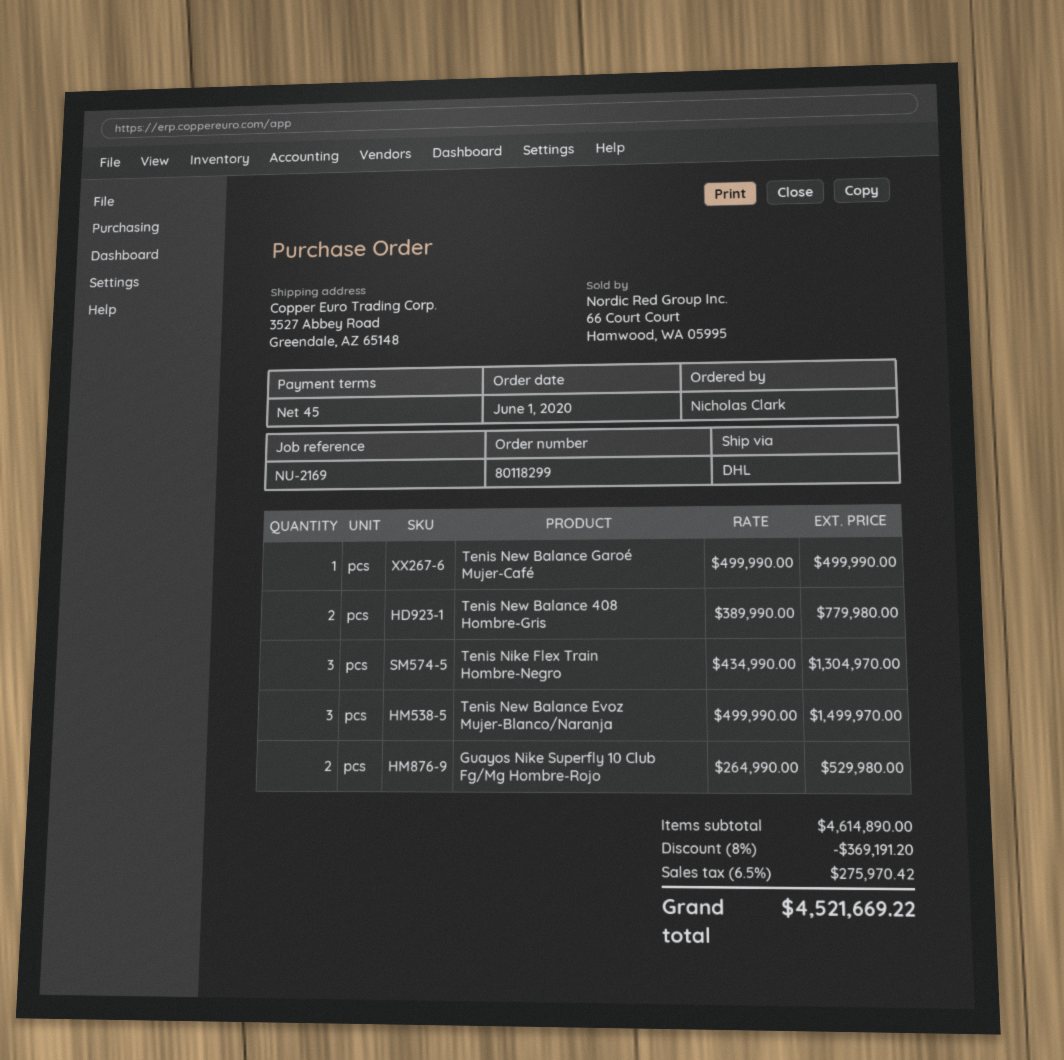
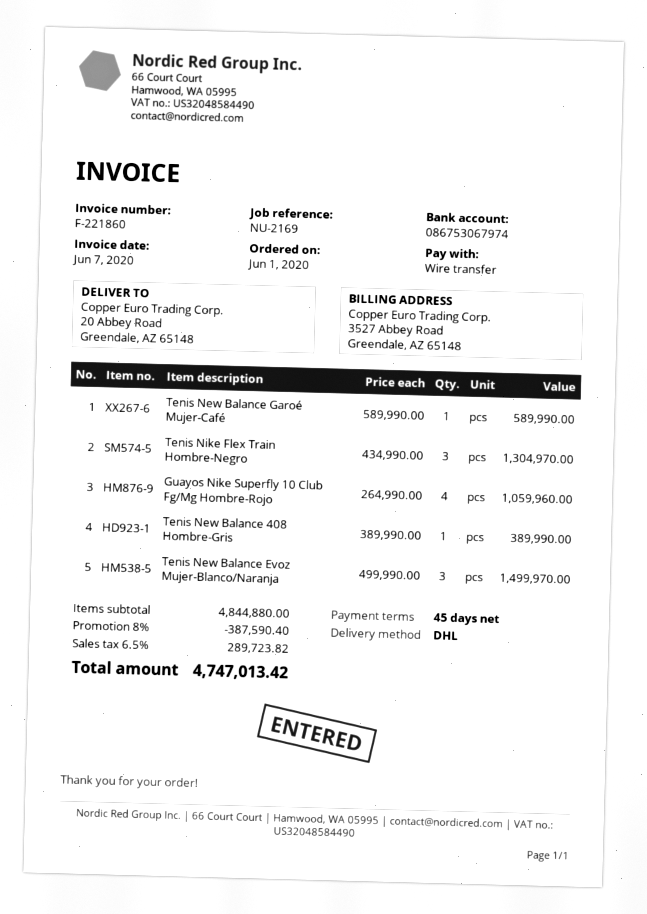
ship to: 3527 Abbey Road, Greendale, AZ 65148 -> 20 Abbey Road, Greendale, AZ 65148
Tenis New Balance Garoé Mujer-Café: 1 x 499990.00 = 499990.00 -> 1 x 589990.00 = 589990.00
Tenis New Balance 408 Hombre-Gris: 2 x 389990.00 = 779980.00 -> 1 x 389990.00 = 389990.00
Guayos Nike Superfly 10 Club Fg/Mg Hombre-Rojo: 2 x 264990.00 = 529980.00 -> 4 x 264990.00 = 1059960.00
subtotal: 4614890.00 -> 4844880.00
discount: 8% = 369191.20 -> 8% = 387590.40
tax: 6.5% = 275970.42 -> 6.5% = 289723.82
total: 4521669.22 -> 4747013.42

